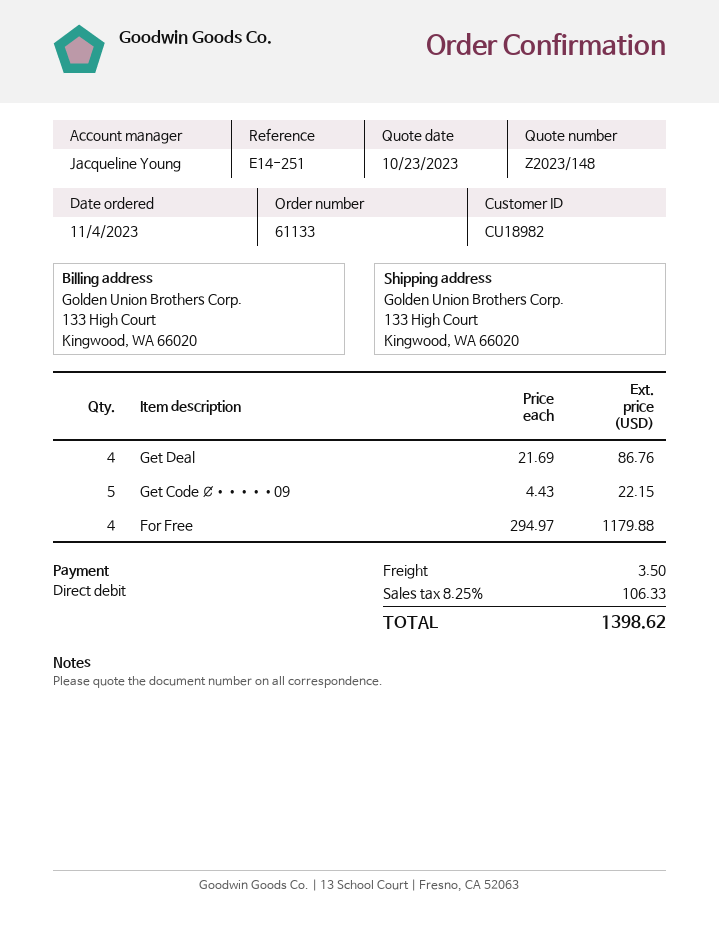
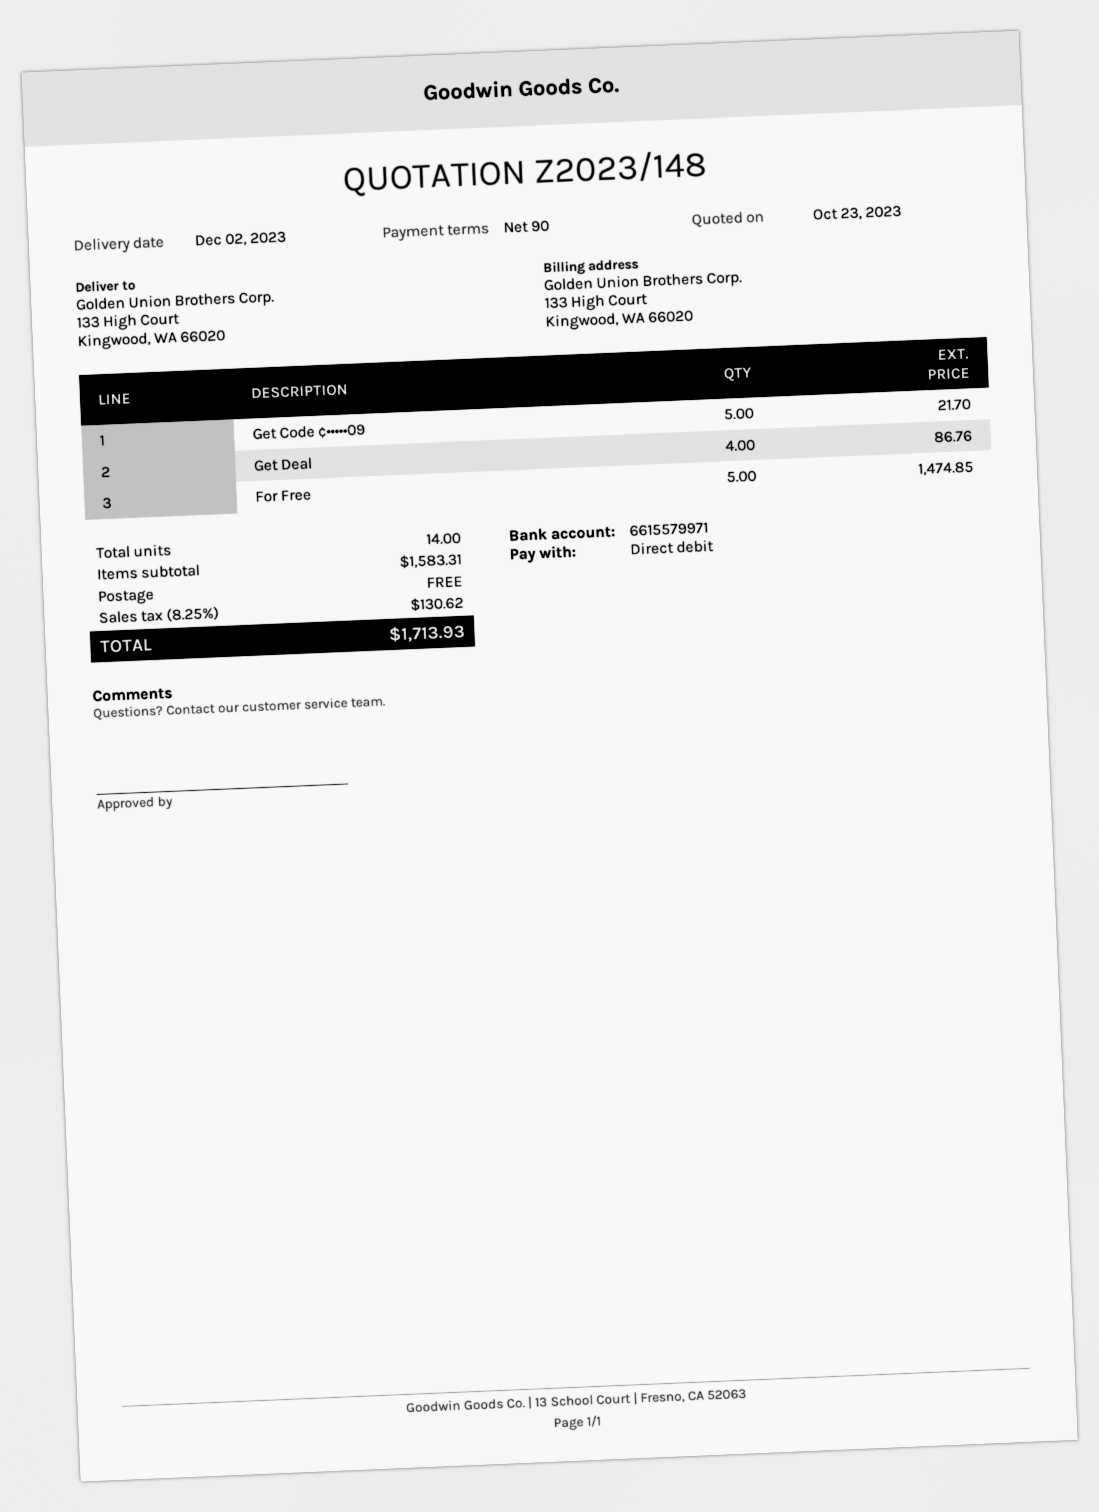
Get Code ¢•••••09: 5 for 22.15 -> 5 for 21.70
For Free: 4 for 1179.88 -> 5 for 1474.85
shipping: 3.50 -> 0.00
tax: 8.25% = 106.33 -> 8.25% = 130.62
total: 1398.62 -> 1713.93

